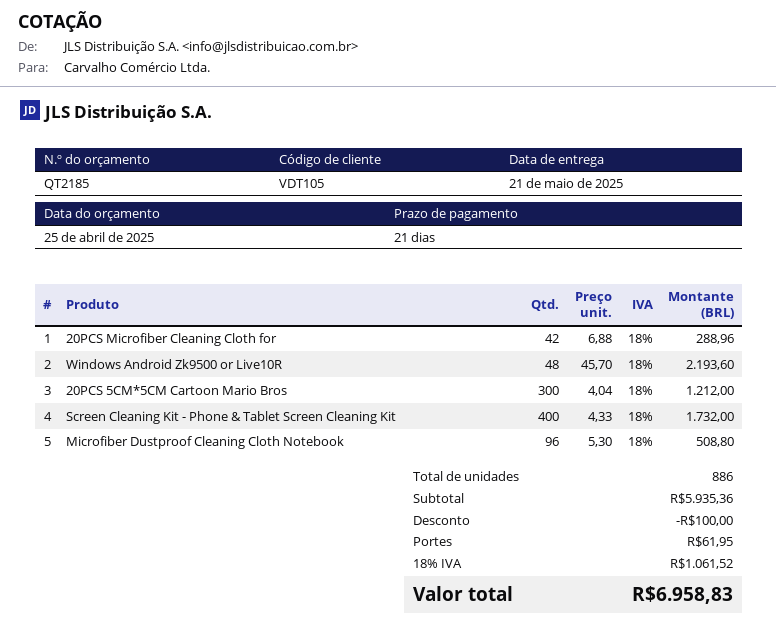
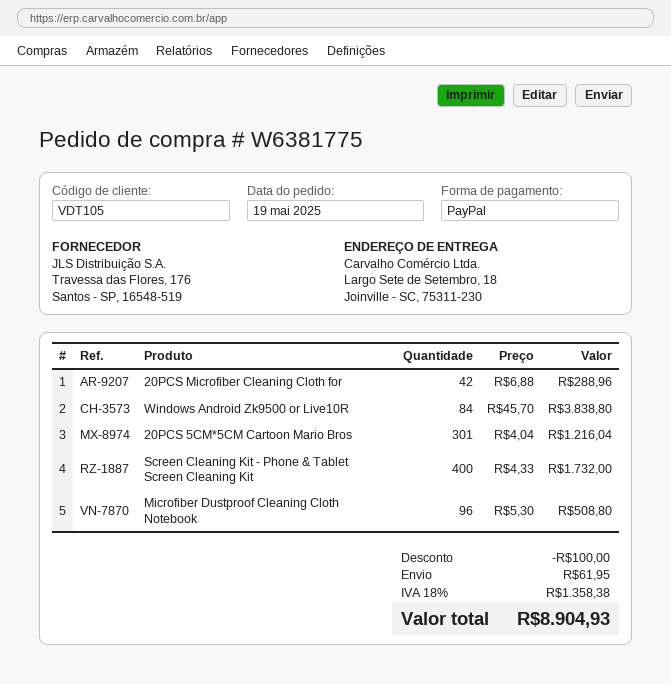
Windows Android Zk9500 or Live10R: 48 x 45.70 = 2193.60 -> 84 x 45.70 = 3838.80
20PCS 5CM*5CM Cartoon Mario Bros: 300 x 4.04 = 1212.00 -> 301 x 4.04 = 1216.04
tax: 18% = 1061.52 -> 18% = 1358.38
total: 6958.83 -> 8904.93

